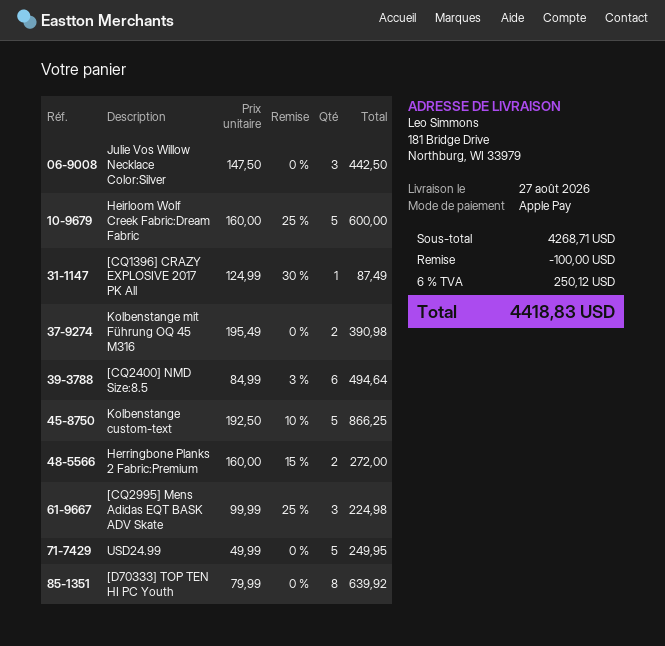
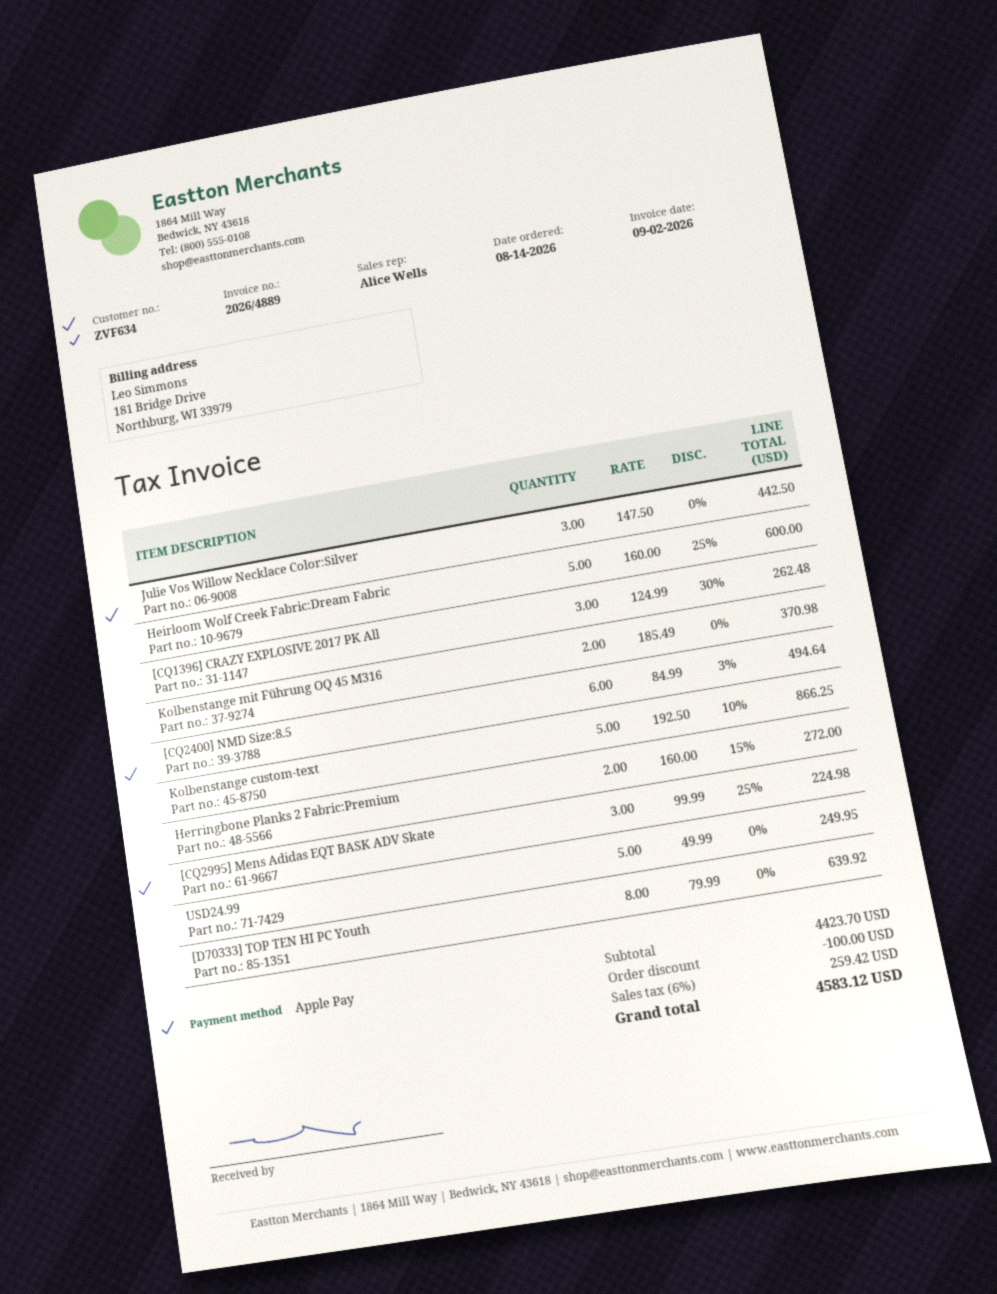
[CQ1396] CRAZY EXPLOSIVE 2017 PK All: 1 x 124.99 - 30% = 87.49 -> 3 x 124.99 - 30% = 262.48
Kolbenstange mit Führung OQ 45 M316: 2 x 195.49 = 390.98 -> 2 x 185.49 = 370.98
subtotal: 4268.71 -> 4423.70
tax: 6% = 250.12 -> 6% = 259.42
total: 4418.83 -> 4583.12

